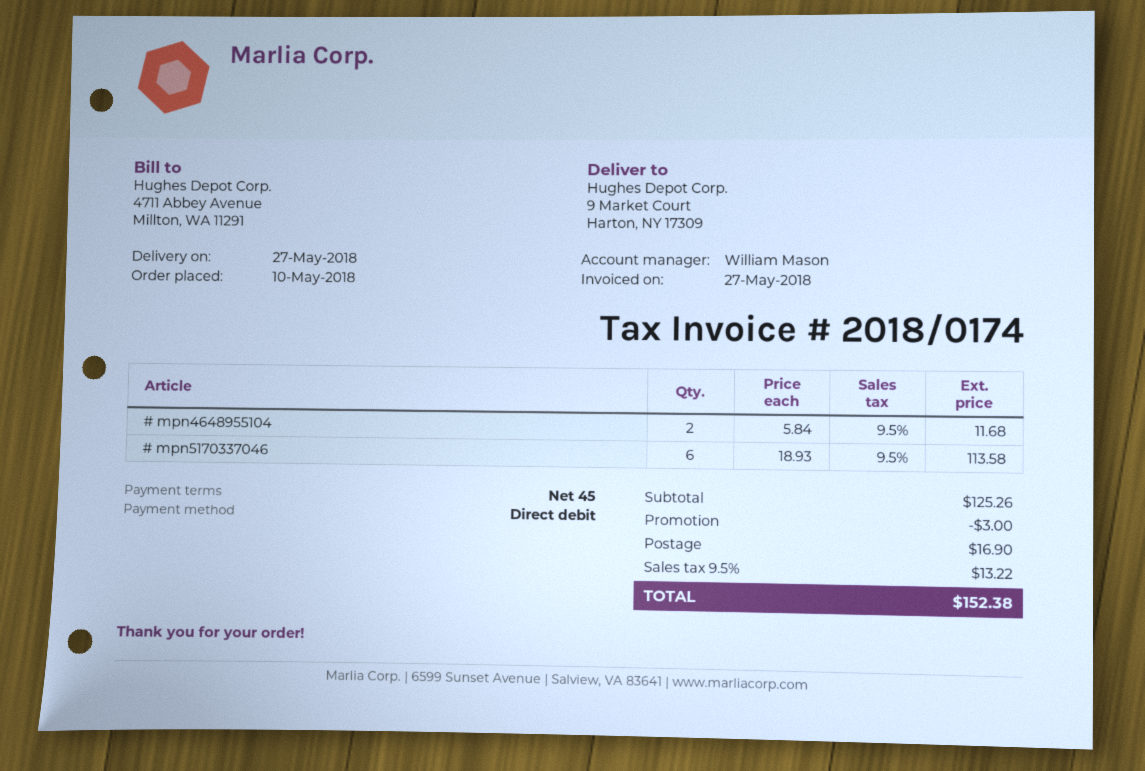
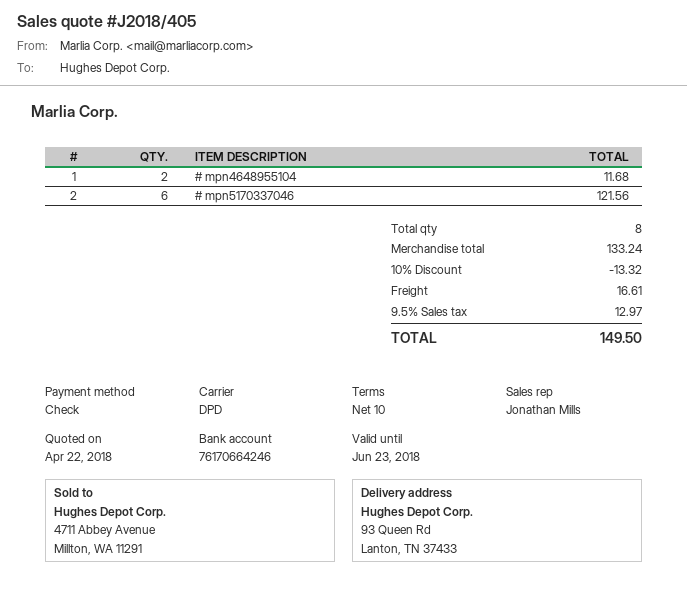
payment terms: 45 days -> 10 days
sales rep: William Mason -> Jonathan Mills
payment method: direct debit -> cheque
ship to: 9 Market Court, Harton, NY 17309 -> 93 Queen Rd, Lanton, TN 37433
# mpn5170337046: 6 for 113.58 -> 6 for 121.56
subtotal: 125.26 -> 133.24
discount: 3.00 -> 13.32
shipping: 16.90 -> 16.61
tax: 9.5% = 13.22 -> 9.5% = 12.97
total: 152.38 -> 149.50

